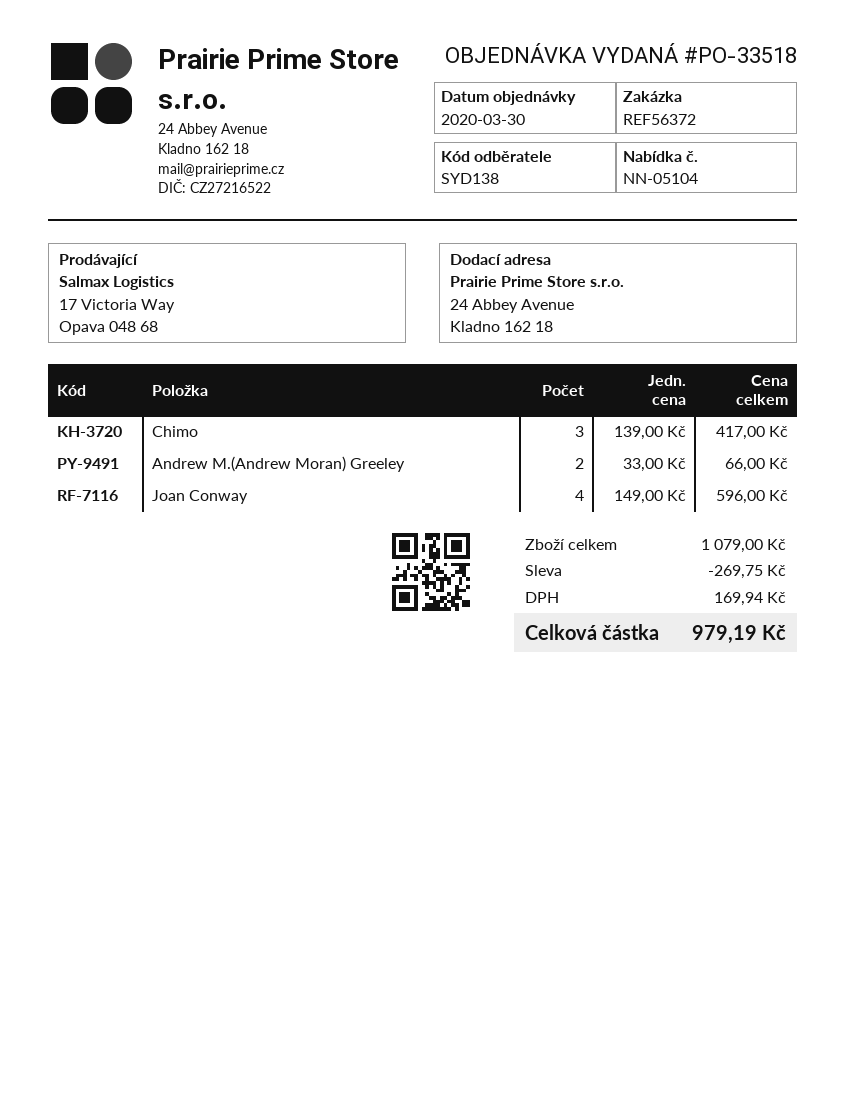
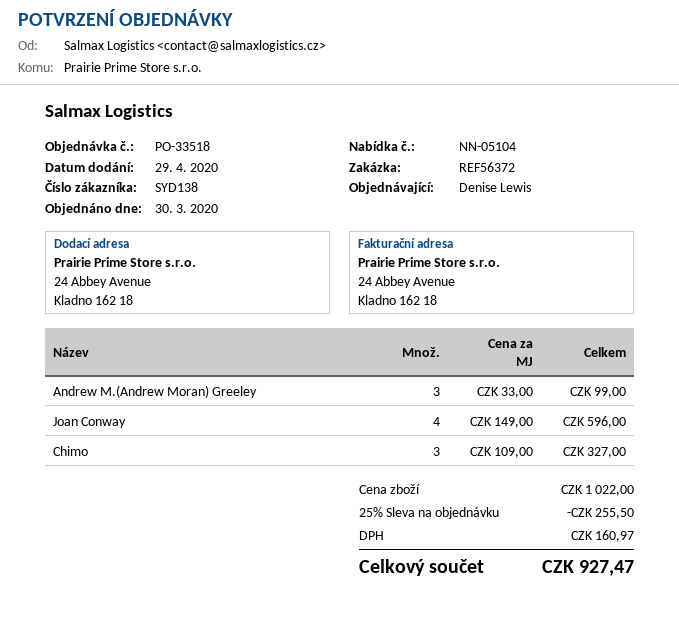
Chimo: 3 x 139.00 = 417.00 -> 3 x 109.00 = 327.00
Andrew M.(Andrew Moran) Greeley: 2 x 33.00 = 66.00 -> 3 x 33.00 = 99.00
subtotal: 1079.00 -> 1022.00
discount: 269.75 -> 255.50
tax: 169.94 -> 160.97
total: 979.19 -> 927.47

